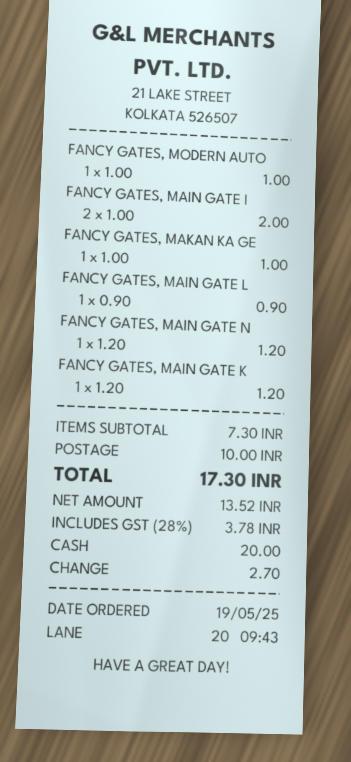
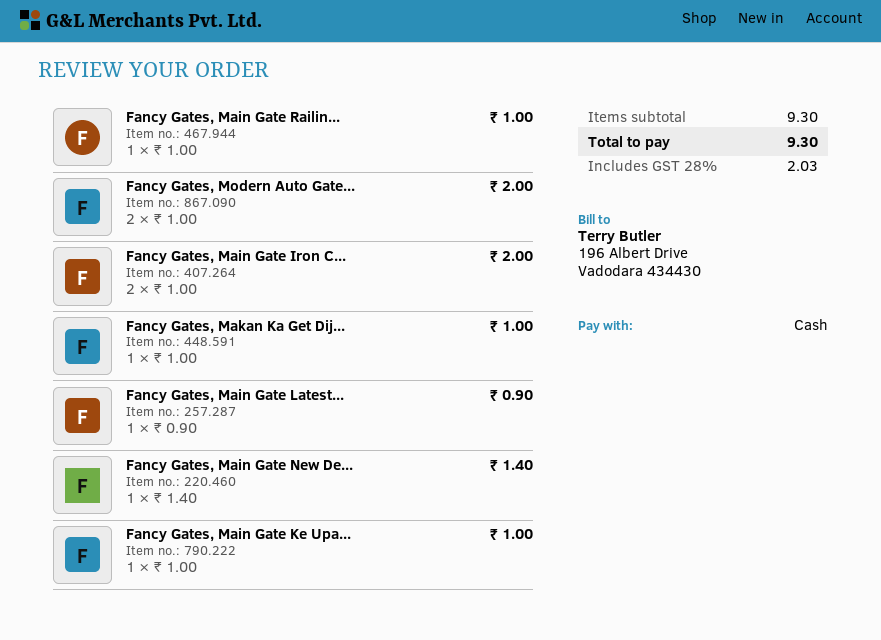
FANCY GATES, MODERN AUTO: 1 x 1.00 = 1.00 -> 2 x 1.00 = 2.00
FANCY GATES, MAIN GATE N: 1 x 1.20 = 1.20 -> 1 x 1.40 = 1.40
FANCY GATES, MAIN GATE K: 1 x 1.20 = 1.20 -> 1 x 1.00 = 1.00
Fancy Gates, Main Gate Railin...: none -> 1 x 1.00 = 1.00
subtotal: 7.30 -> 9.30
shipping: 10.00 -> none
tax: 28% = 3.78 -> 28% = 2.03
total: 17.30 -> 9.30

